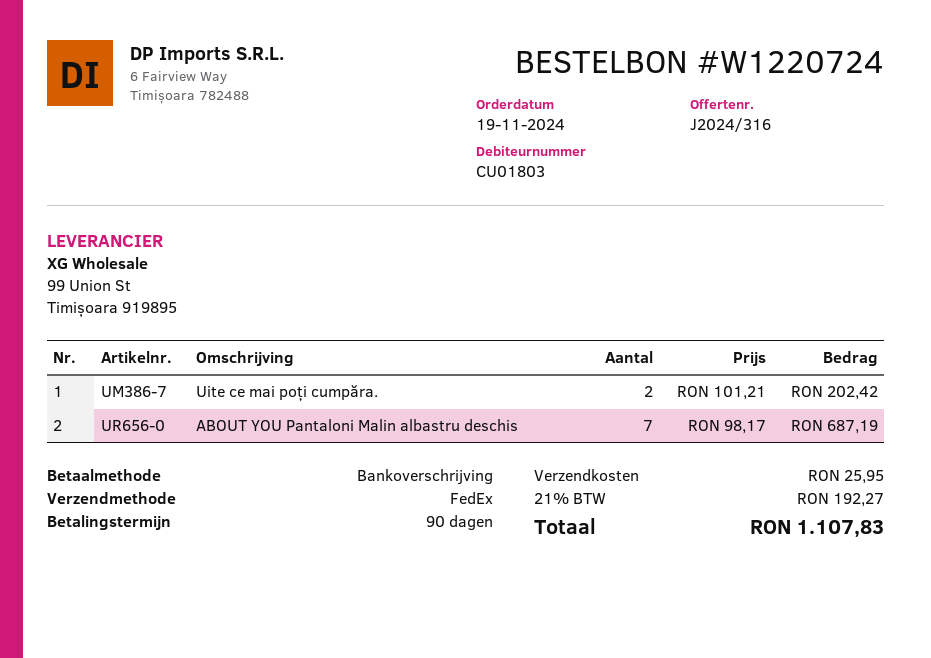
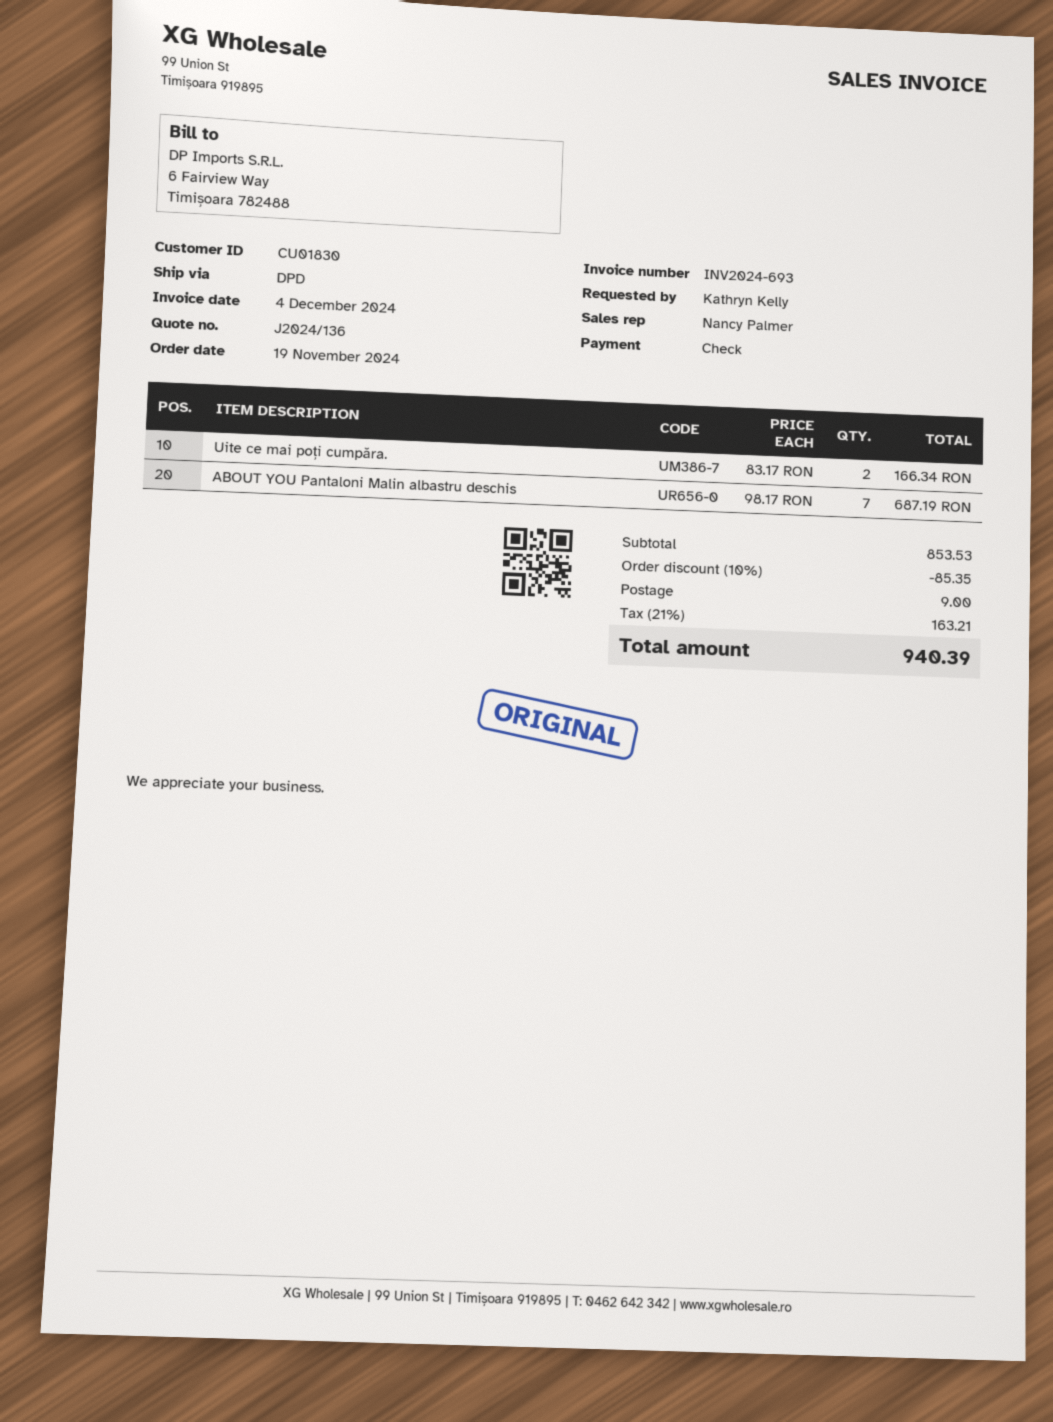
quote number: J2024/316 -> J2024/136
customer number: CU01803 -> CU01830
payment method: bank transfer -> cheque
shipping method: FedEx -> DPD
Uite ce mai poți cumpăra.: 2 x 101.21 = 202.42 -> 2 x 83.17 = 166.34
discount: none -> 10% = 85.35
shipping: 25.95 -> 9.00
tax: 21% = 192.27 -> 21% = 163.21
total: 1107.83 -> 940.39

